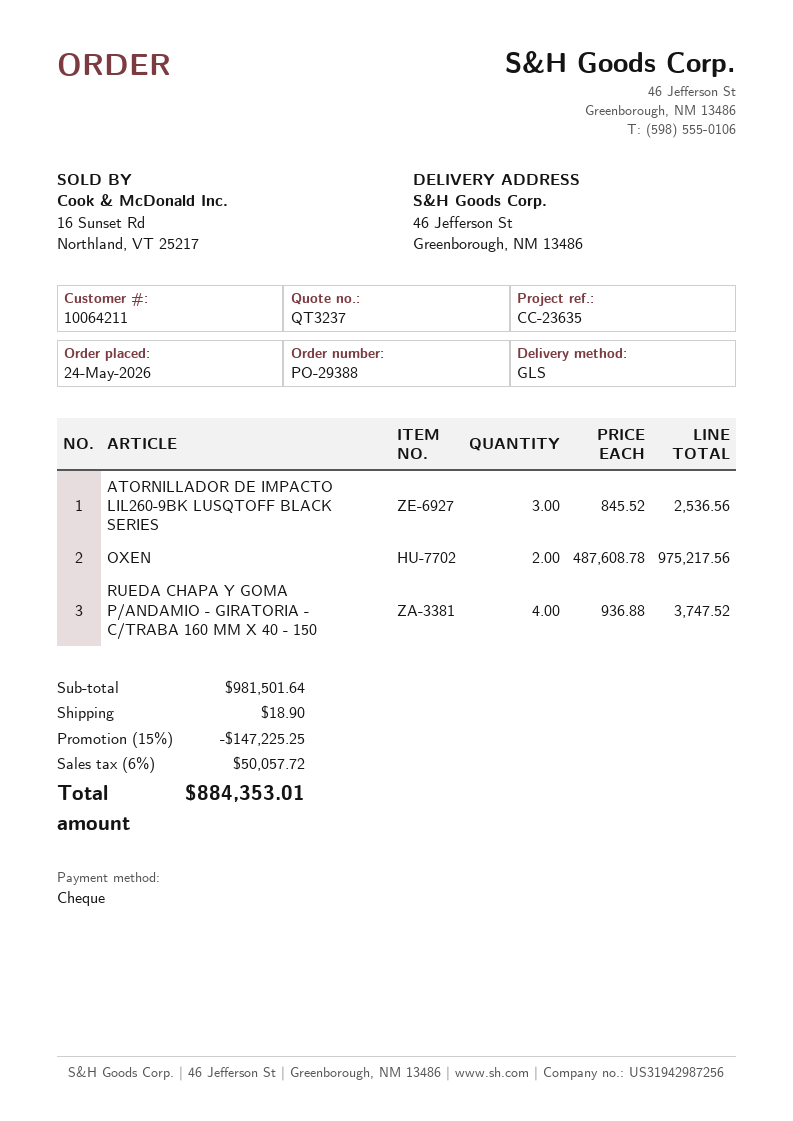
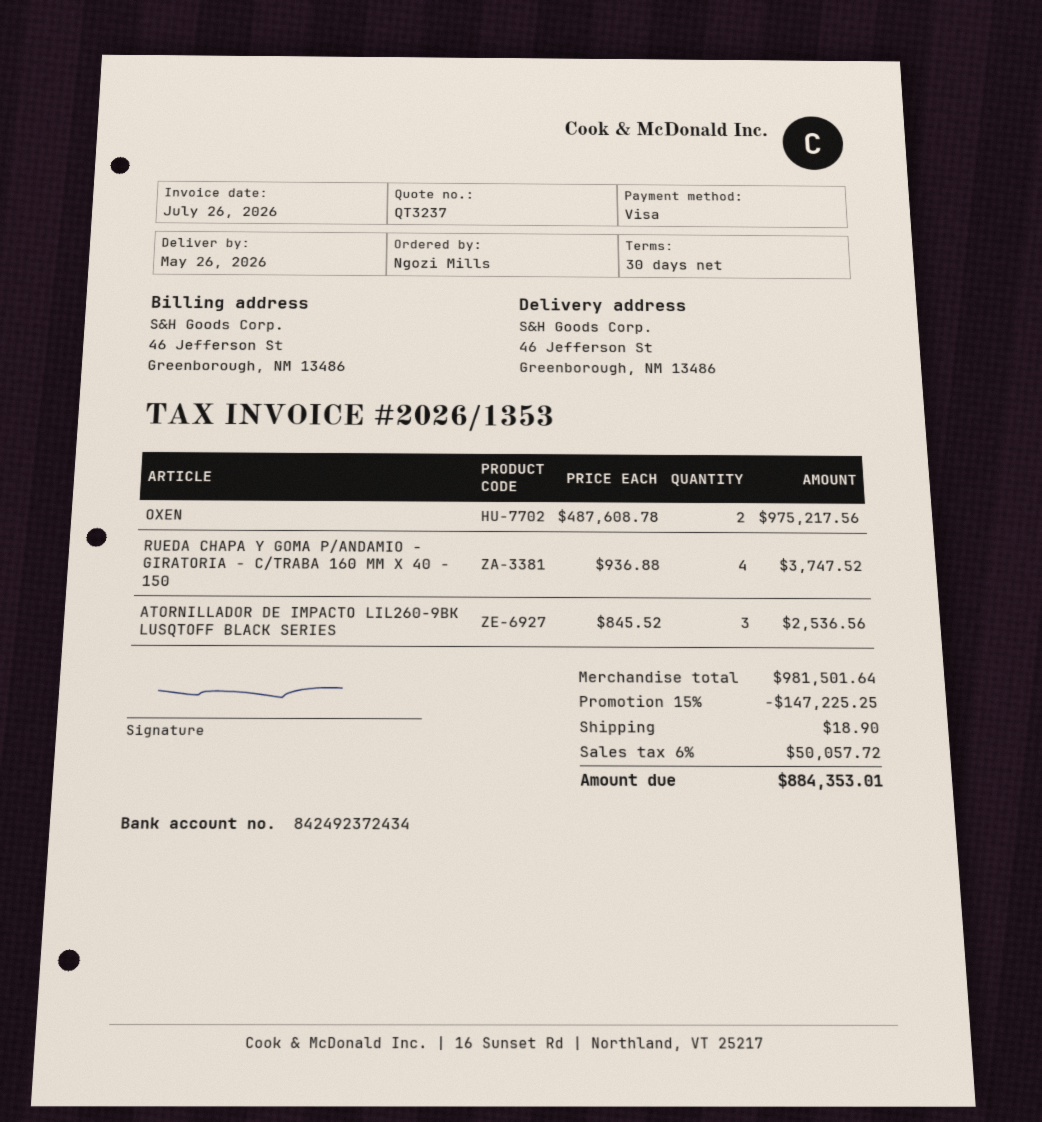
payment method: cheque -> Visa

